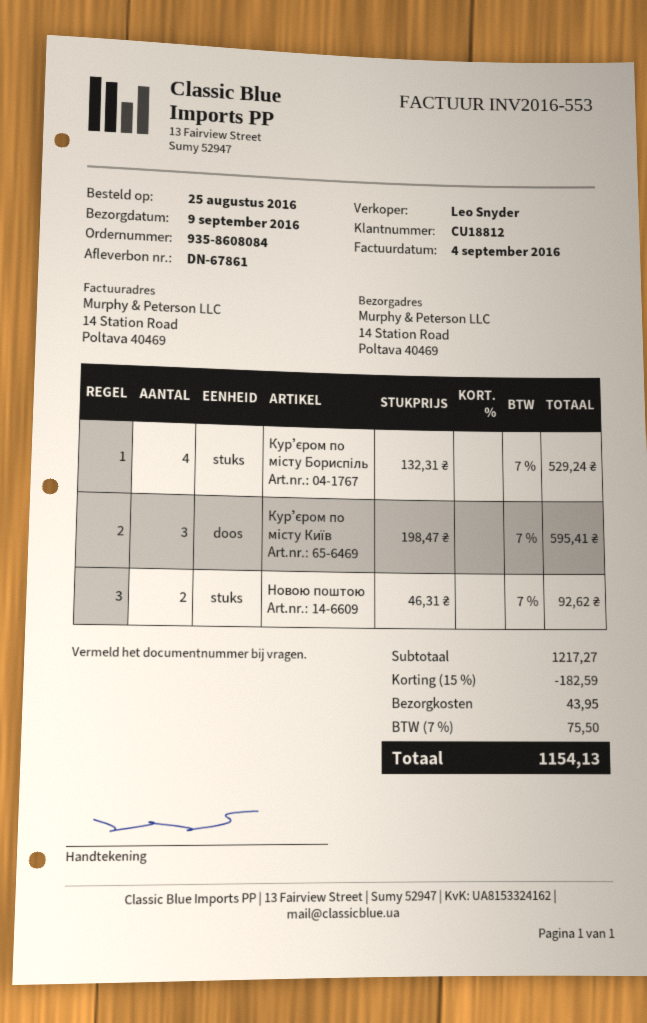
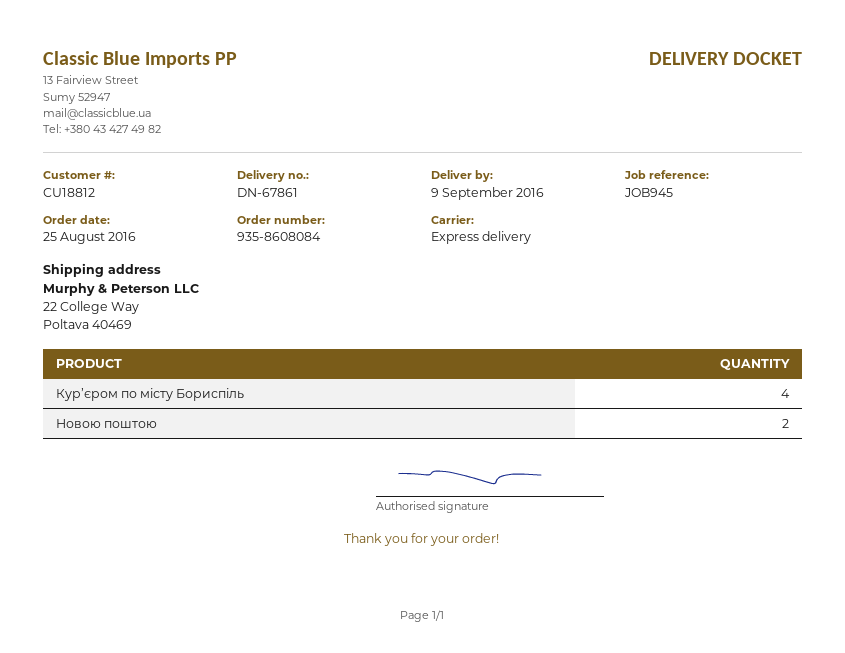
ship to: 14 Station Road, Poltava 40469 -> 22 College Way, Poltava 40469
Курʼєром по місту Київ: 3 -> none

